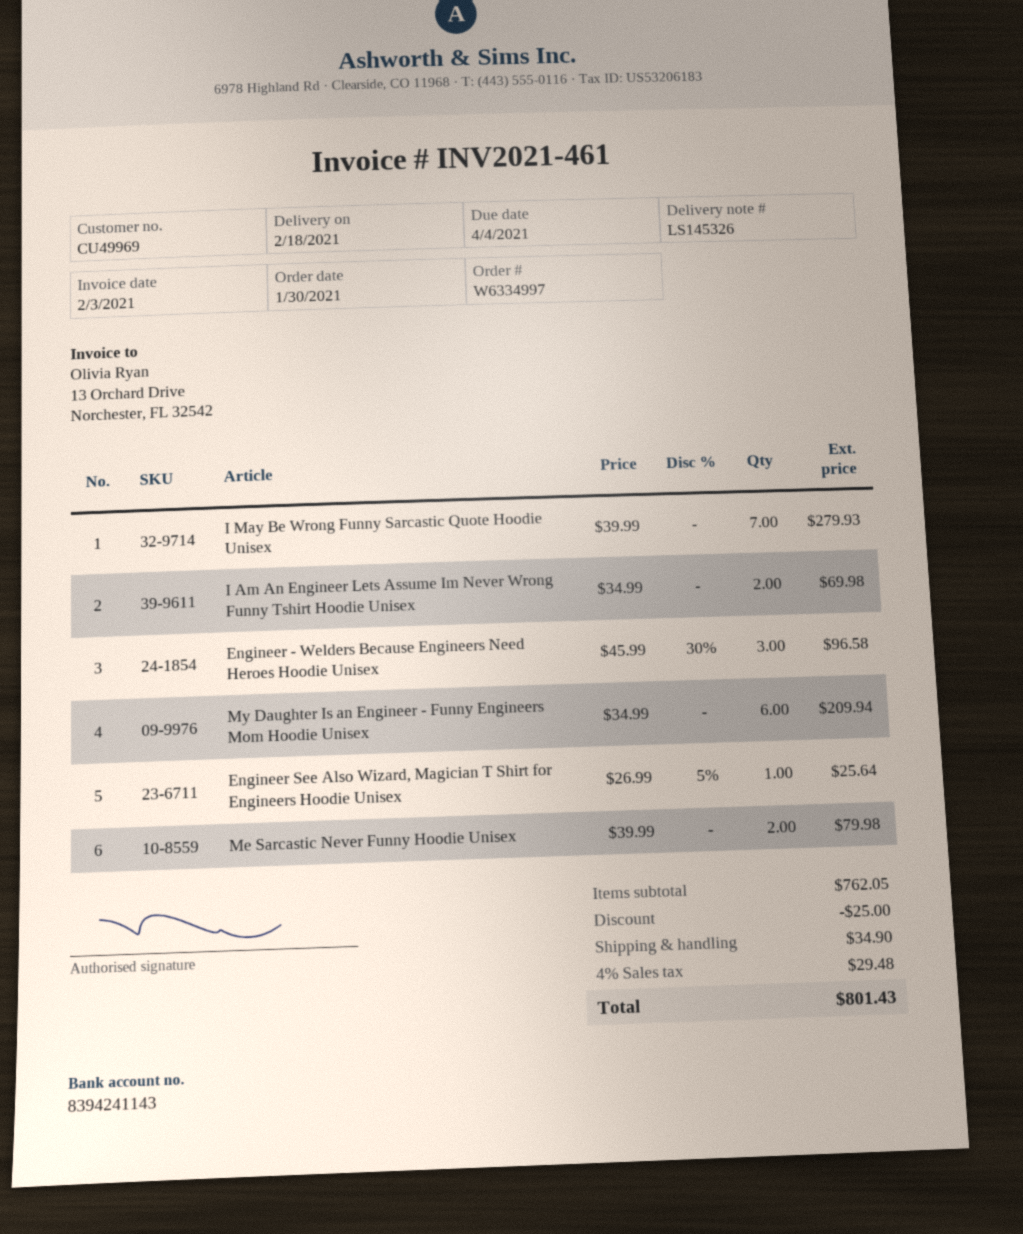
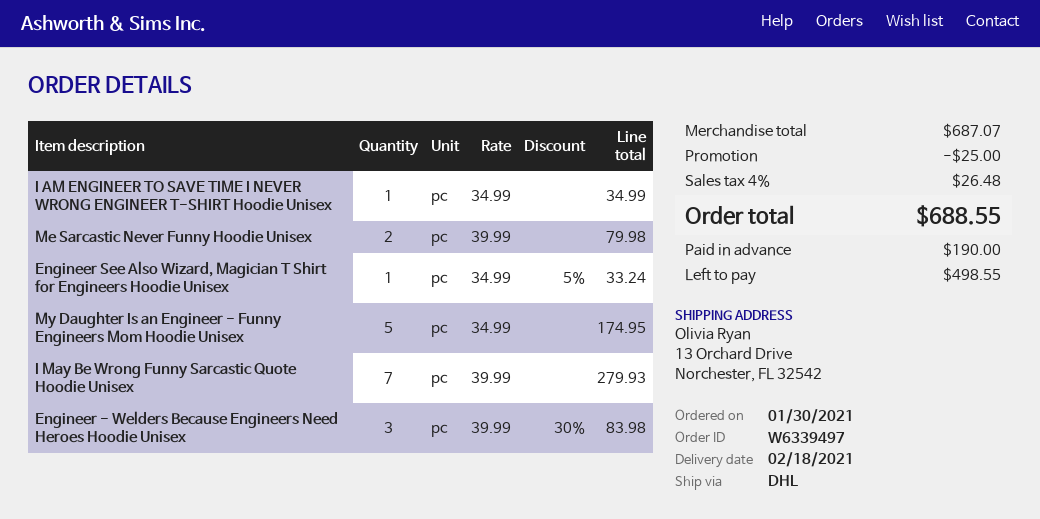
order number: W6334997 -> W6339497
I Am An Engineer Lets Assume Im Never Wrong Funny Tshirt Hoodie Unisex: 2 x 34.99 = 69.98 -> none
Engineer - Welders Because Engineers Need Heroes Hoodie Unisex: 3 x 45.99 - 30% = 96.58 -> 3 x 39.99 - 30% = 83.98
My Daughter Is an Engineer - Funny Engineers Mom Hoodie Unisex: 6 x 34.99 = 209.94 -> 5 x 34.99 = 174.95
Engineer See Also Wizard, Magician T Shirt for Engineers Hoodie Unisex: 1 x 26.99 - 5% = 25.64 -> 1 x 34.99 - 5% = 33.24
I AM ENGINEER TO SAVE TIME I NEVER WRONG ENGINEER T-SHIRT Hoodie Unisex: none -> 1 x 34.99 = 34.99
subtotal: 762.05 -> 687.07
shipping: 34.90 -> none
tax: 4% = 29.48 -> 4% = 26.48
total: 801.43 -> 688.55

